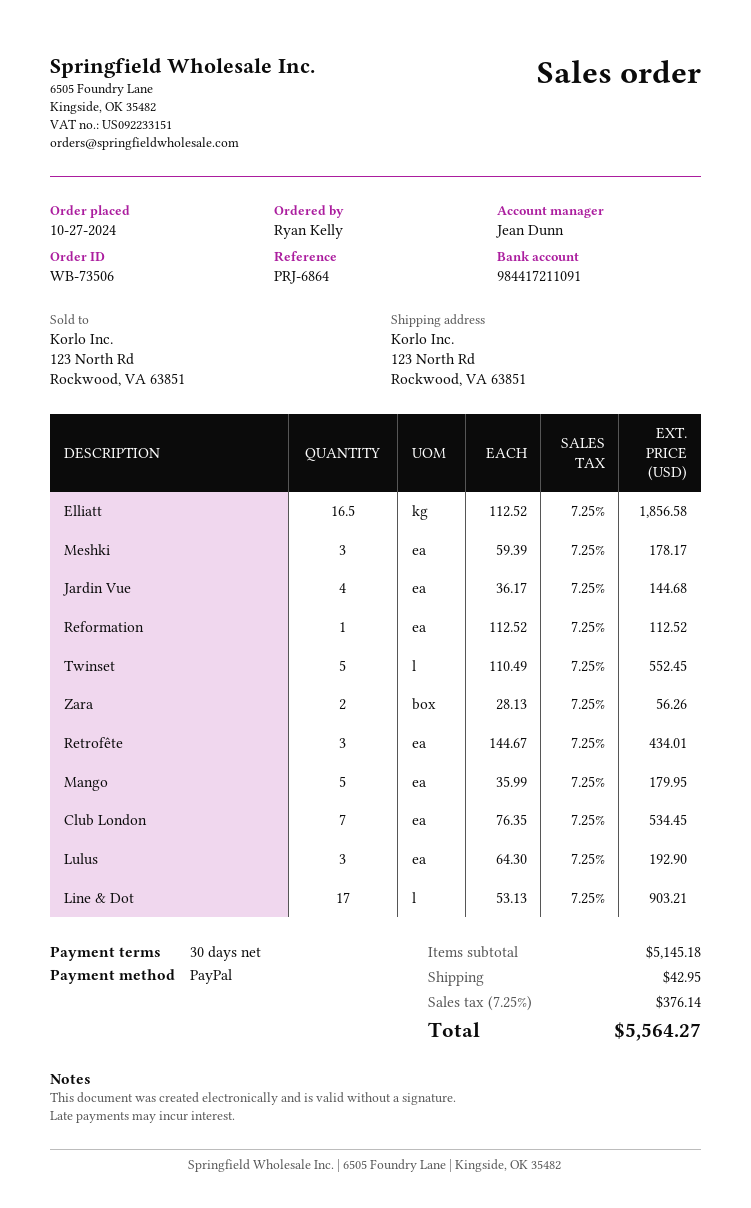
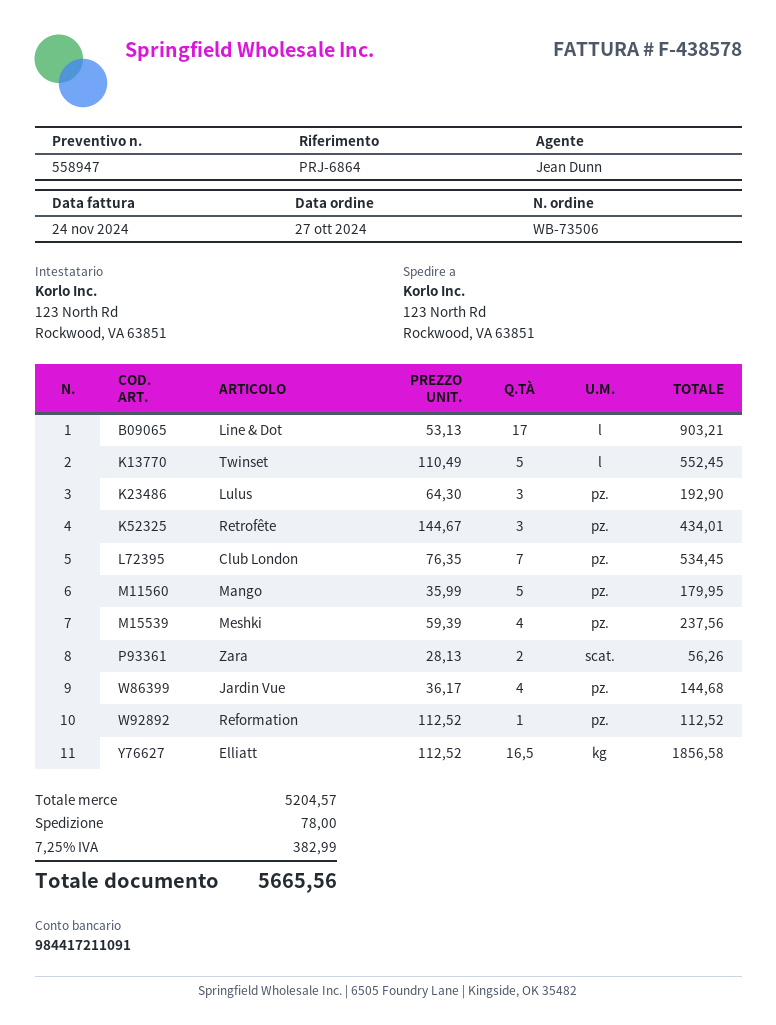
Meshki: 3 x 59.39 = 178.17 -> 4 x 59.39 = 237.56
subtotal: 5145.18 -> 5204.57
shipping: 42.95 -> 78.00
tax: 7.25% = 376.14 -> 7.25% = 382.99
total: 5564.27 -> 5665.56

